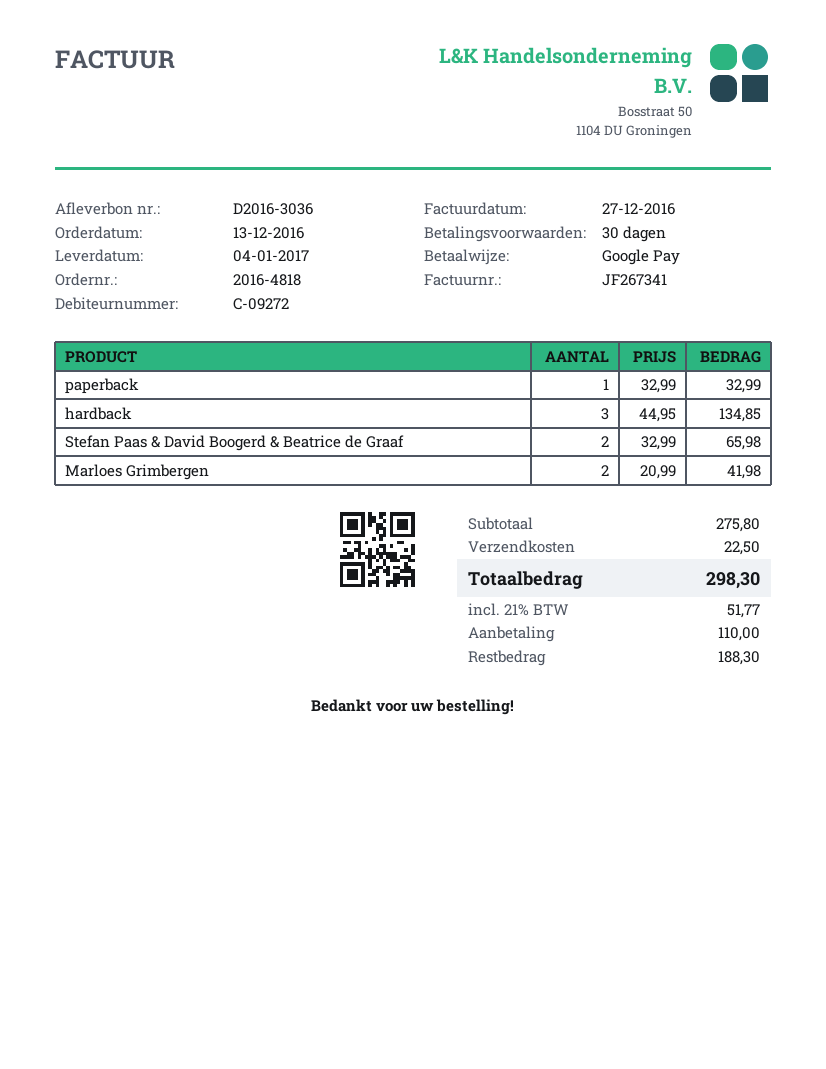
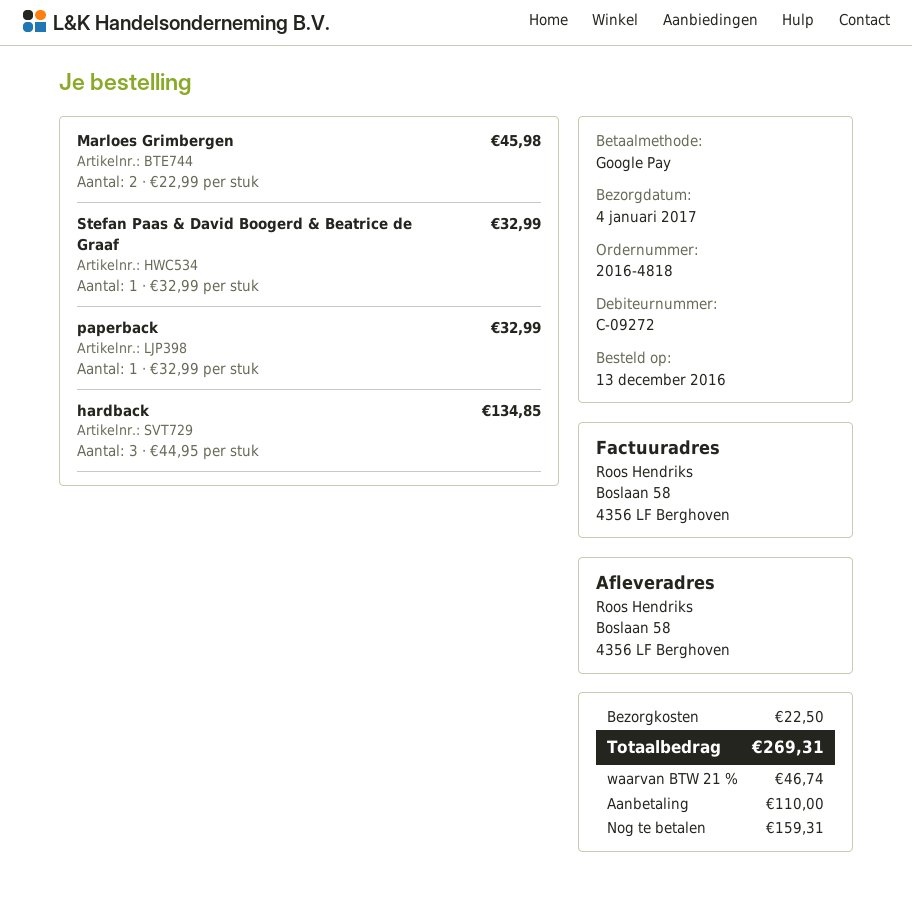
Stefan Paas & David Boogerd & Beatrice de Graaf: 2 x 32.99 = 65.98 -> 1 x 32.99 = 32.99
Marloes Grimbergen: 2 x 20.99 = 41.98 -> 2 x 22.99 = 45.98
tax: 21% = 51.77 -> 21% = 46.74
total: 298.30 -> 269.31
balance: 188.30 -> 159.31

